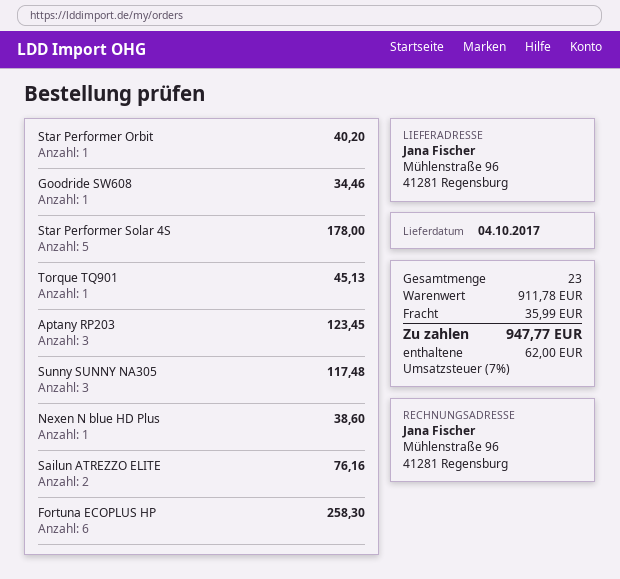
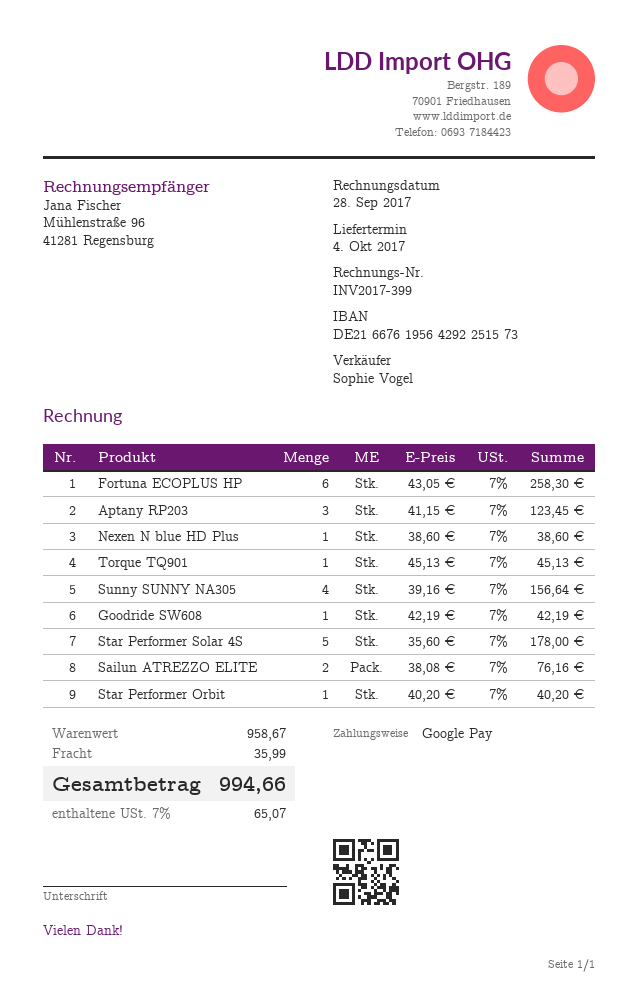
Goodride SW608: 1 for 34.46 -> 1 for 42.19
Sunny SUNNY NA305: 3 for 117.48 -> 4 for 156.64
subtotal: 911.78 -> 958.67
tax: 7% = 62.00 -> 7% = 65.07
total: 947.77 -> 994.66

